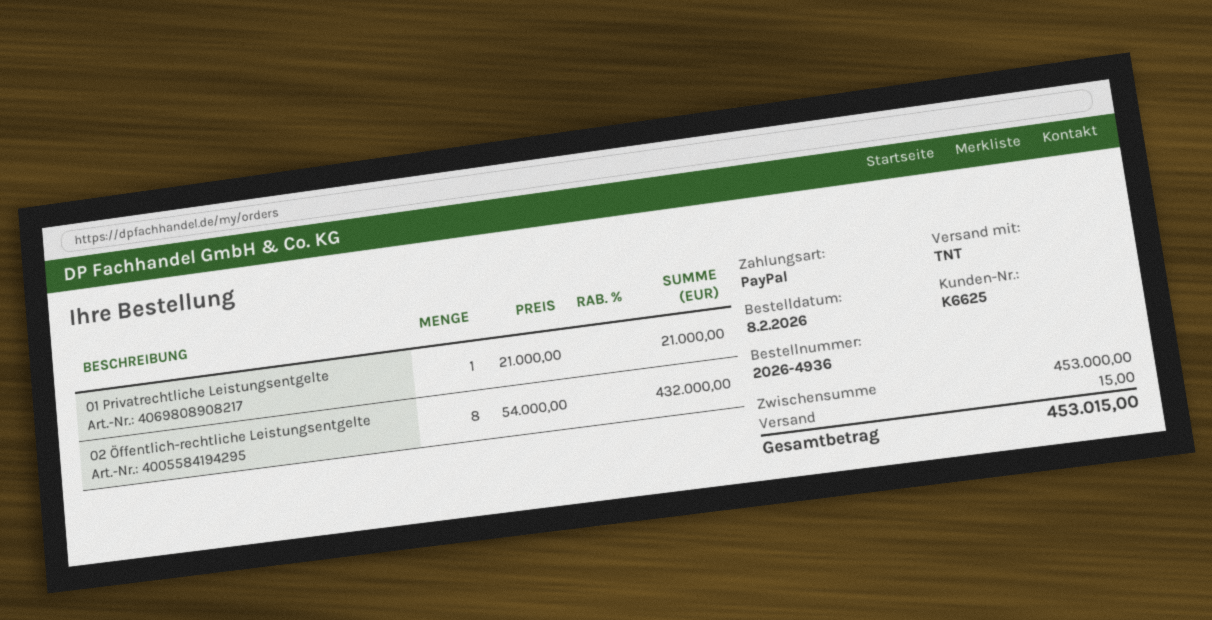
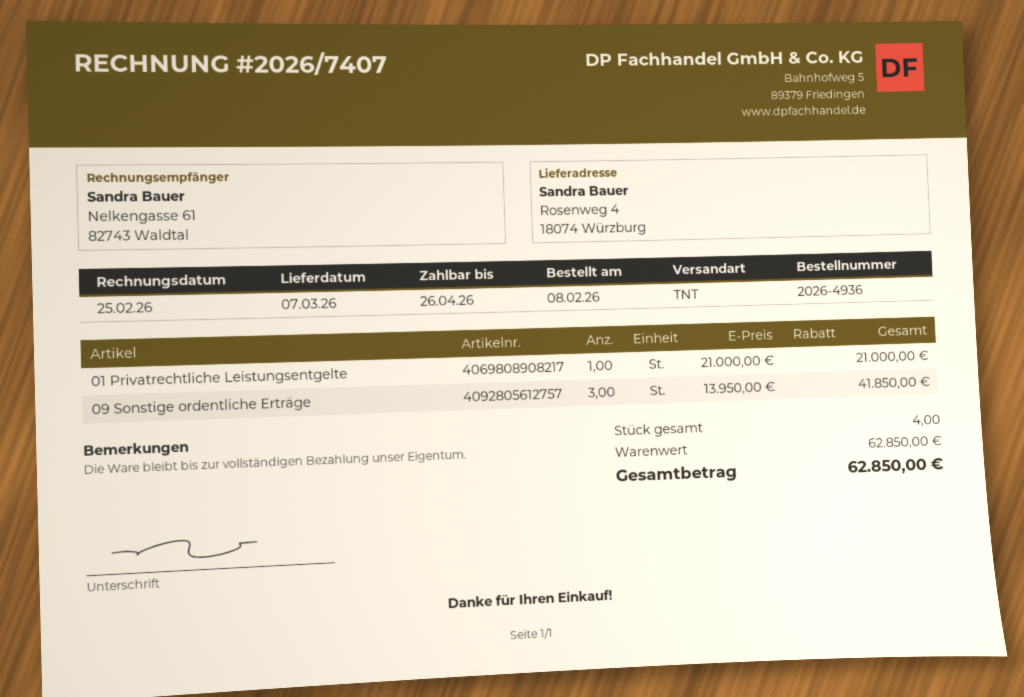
02 Öffentlich-rechtliche Leistungsentgelte: 8 x 54000.00 = 432000.00 -> none
09 Sonstige ordentliche Erträge: none -> 3 x 13950.00 = 41850.00
subtotal: 453000.00 -> 62850.00
shipping: 15.00 -> none
total: 453015.00 -> 62850.00

